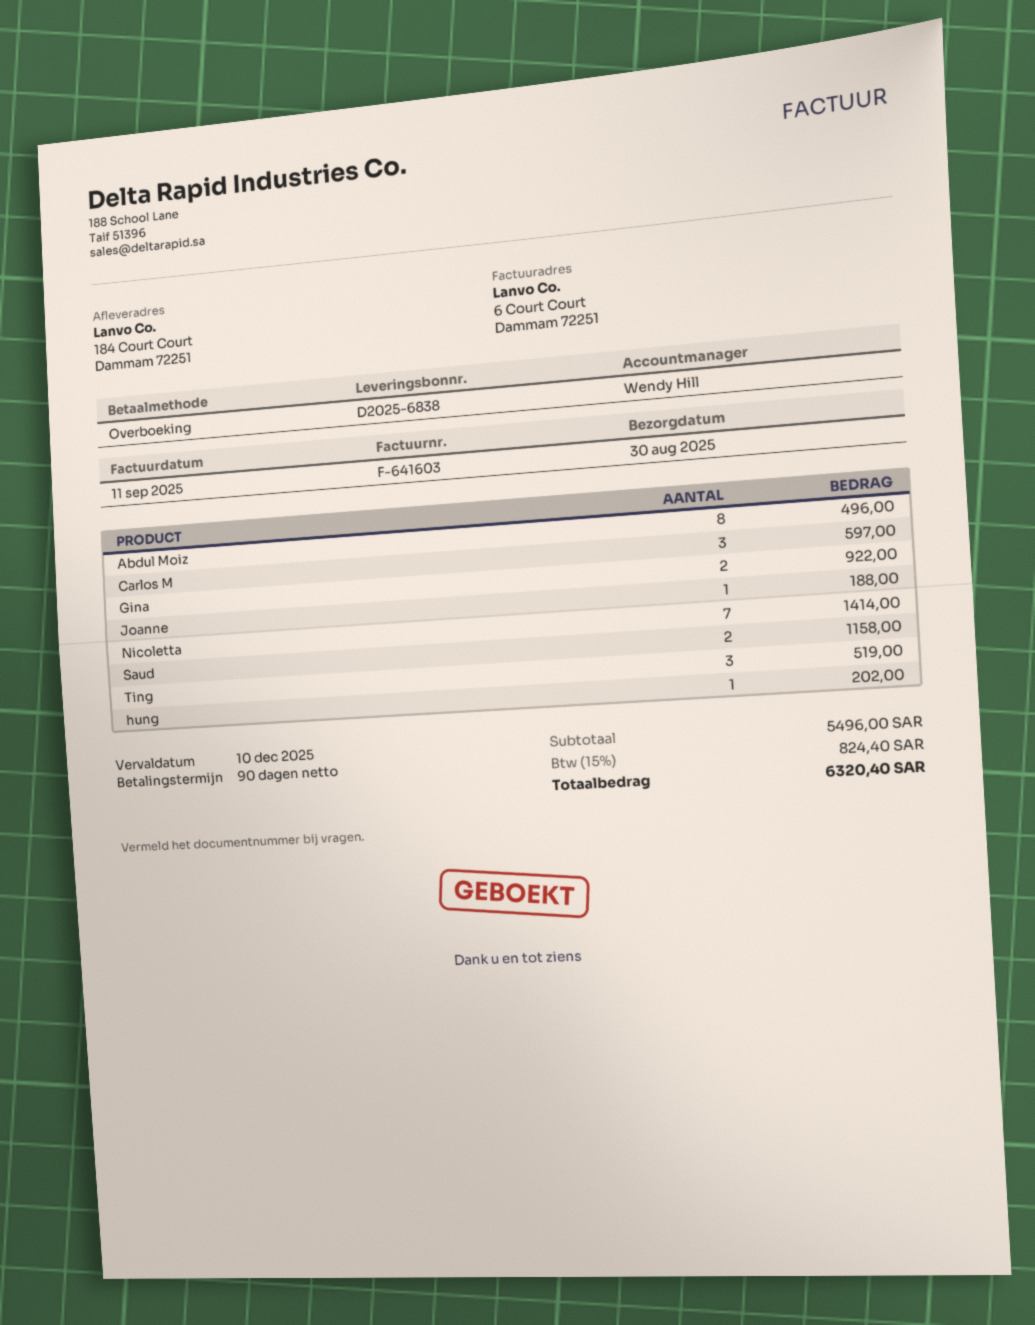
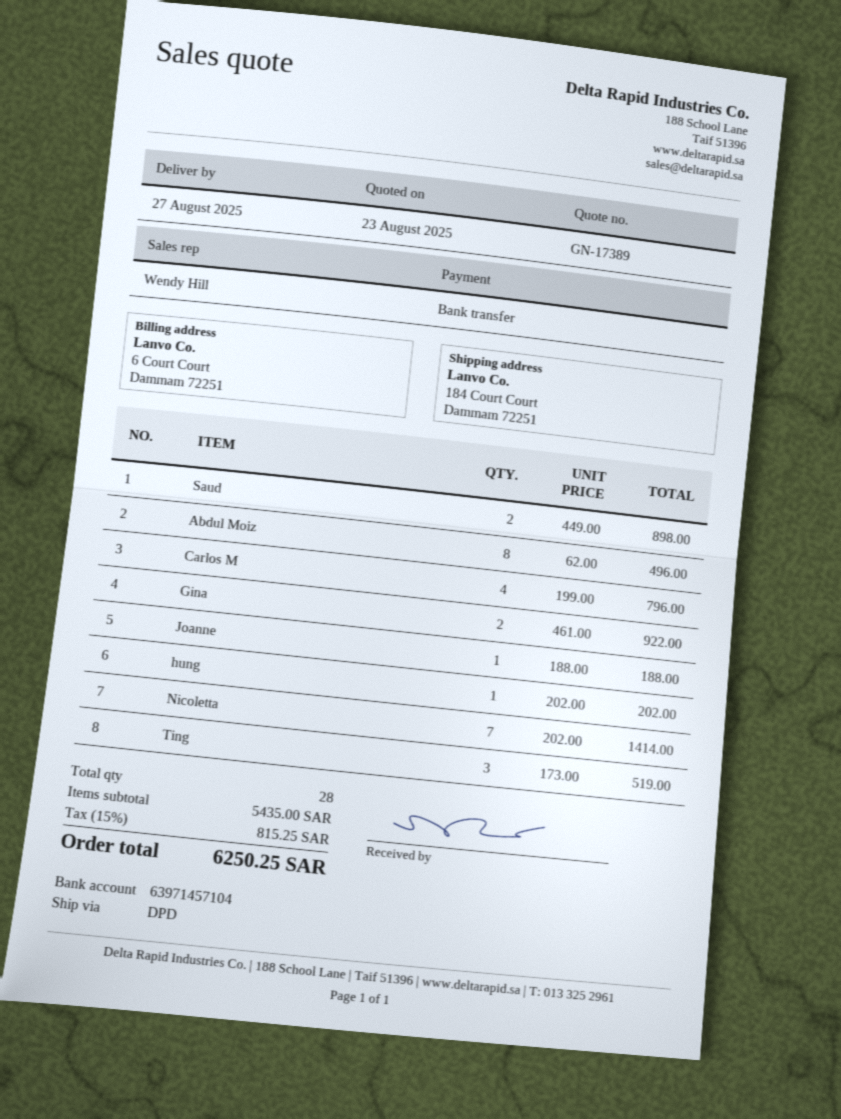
delivery date: 2025-08-30 -> 2025-08-27
Carlos M: 3 for 597.00 -> 4 for 796.00
Saud: 2 for 1158.00 -> 2 for 898.00
subtotal: 5496.00 -> 5435.00
tax: 15% = 824.40 -> 15% = 815.25
total: 6320.40 -> 6250.25

